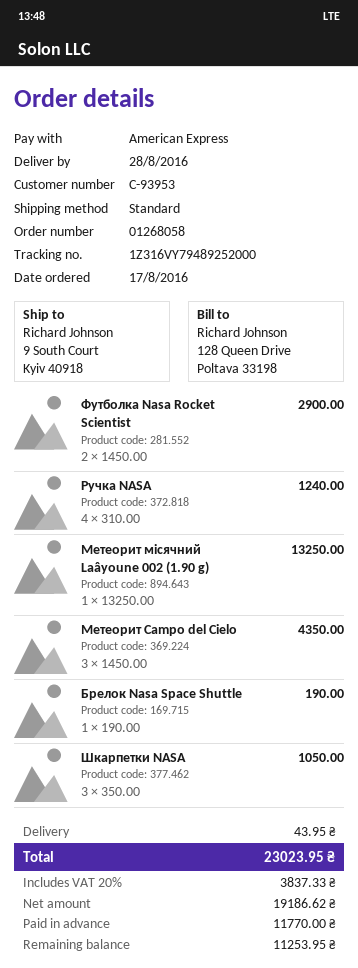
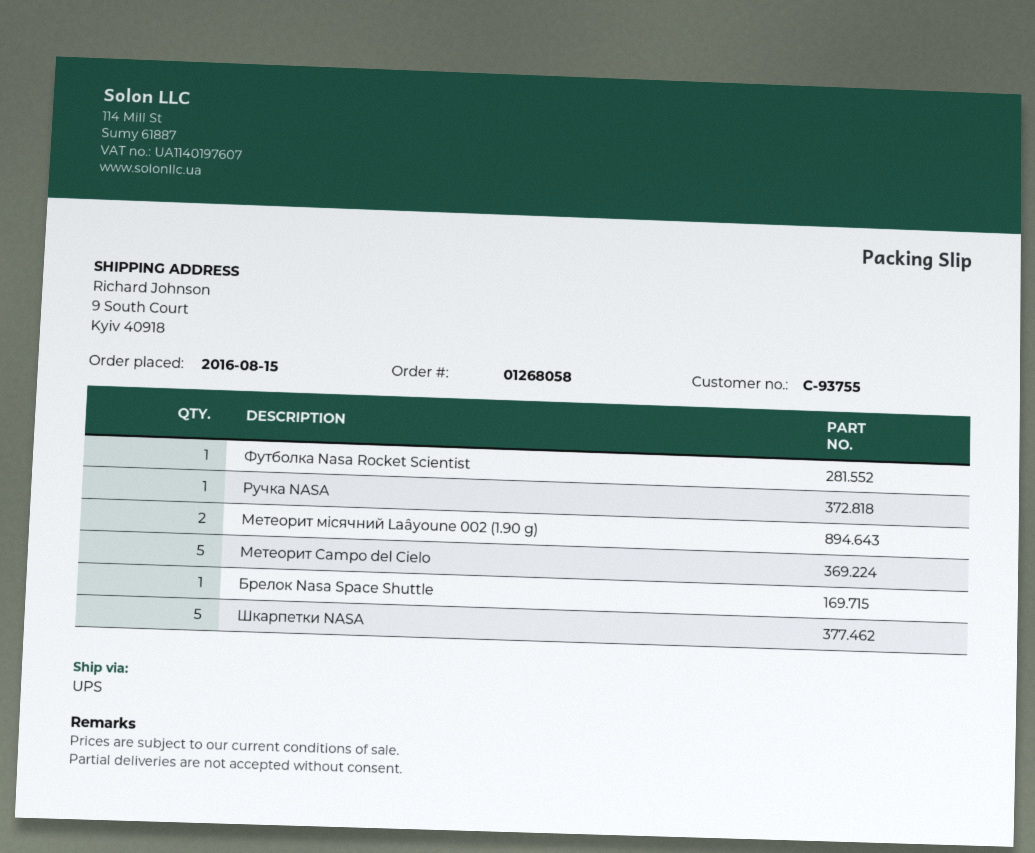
order date: 2016-08-17 -> 2016-08-15
customer number: C-93953 -> C-93755
shipping method: standard -> UPS
Футболка Nasa Rocket Scientist: 2 -> 1
Ручка NASA: 4 -> 1
Метеорит місячний Laâyoune 002 (1.90 g): 1 -> 2
Метеорит Campo del Cielo: 3 -> 5
Шкарпетки NASA: 3 -> 5

